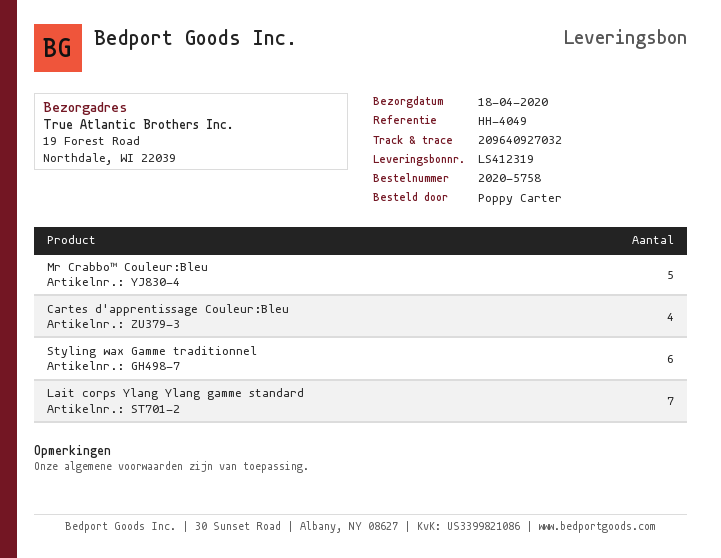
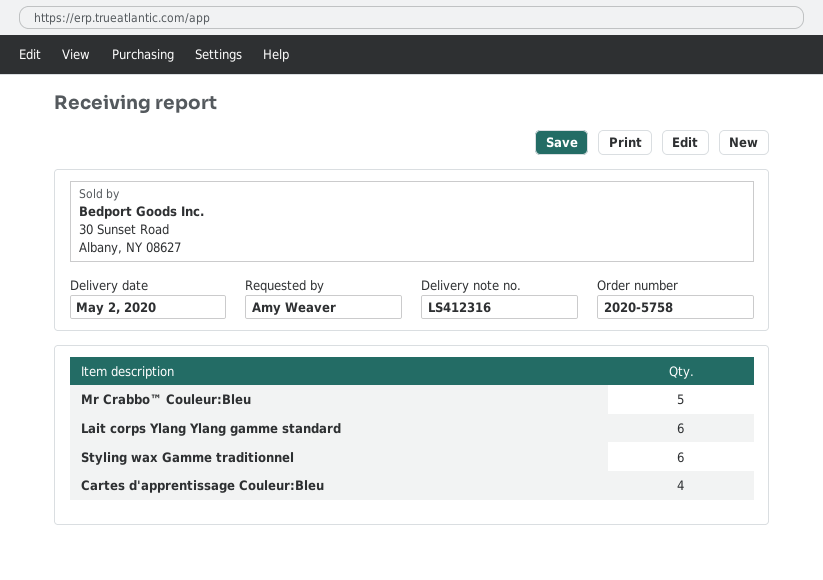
delivery note number: LS412319 -> LS412316
delivery date: 2020-04-18 -> 2020-05-02
ordered by: Poppy Carter -> Amy Weaver
Lait corps Ylang Ylang gamme standard: 7 -> 6

